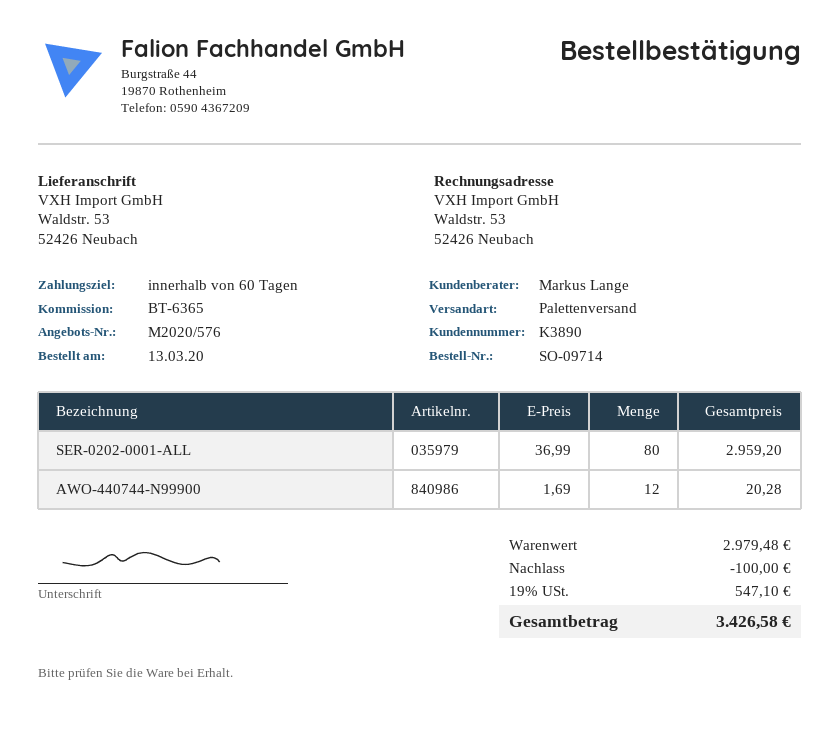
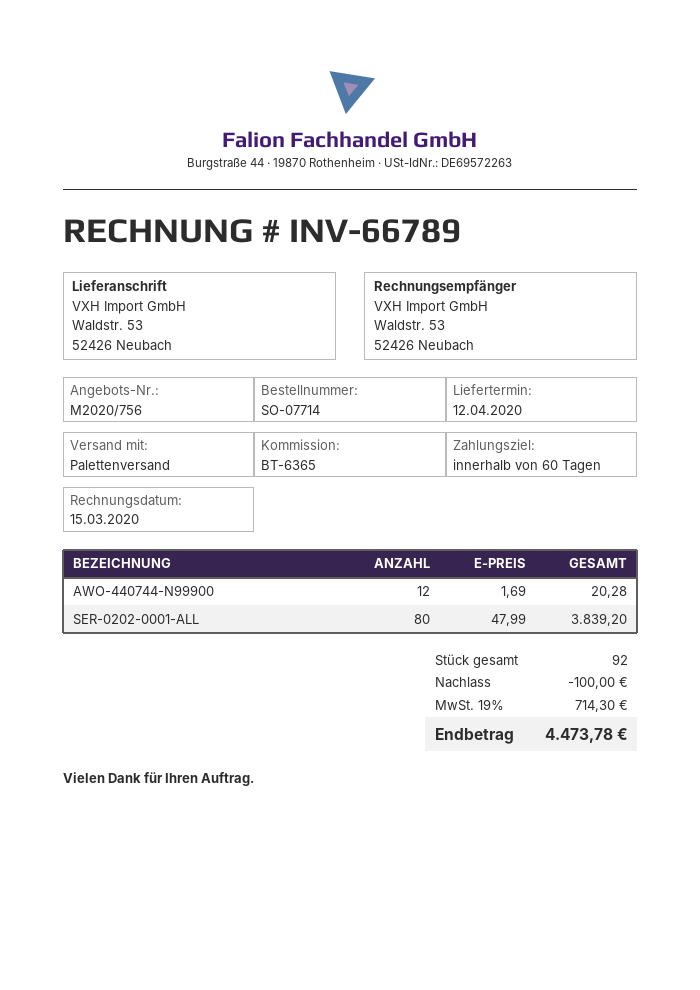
quote number: M2020/576 -> M2020/756
order number: SO-09714 -> SO-07714
SER-0202-0001-ALL: 80 x 36.99 = 2959.20 -> 80 x 47.99 = 3839.20
tax: 19% = 547.10 -> 19% = 714.30
total: 3426.58 -> 4473.78

